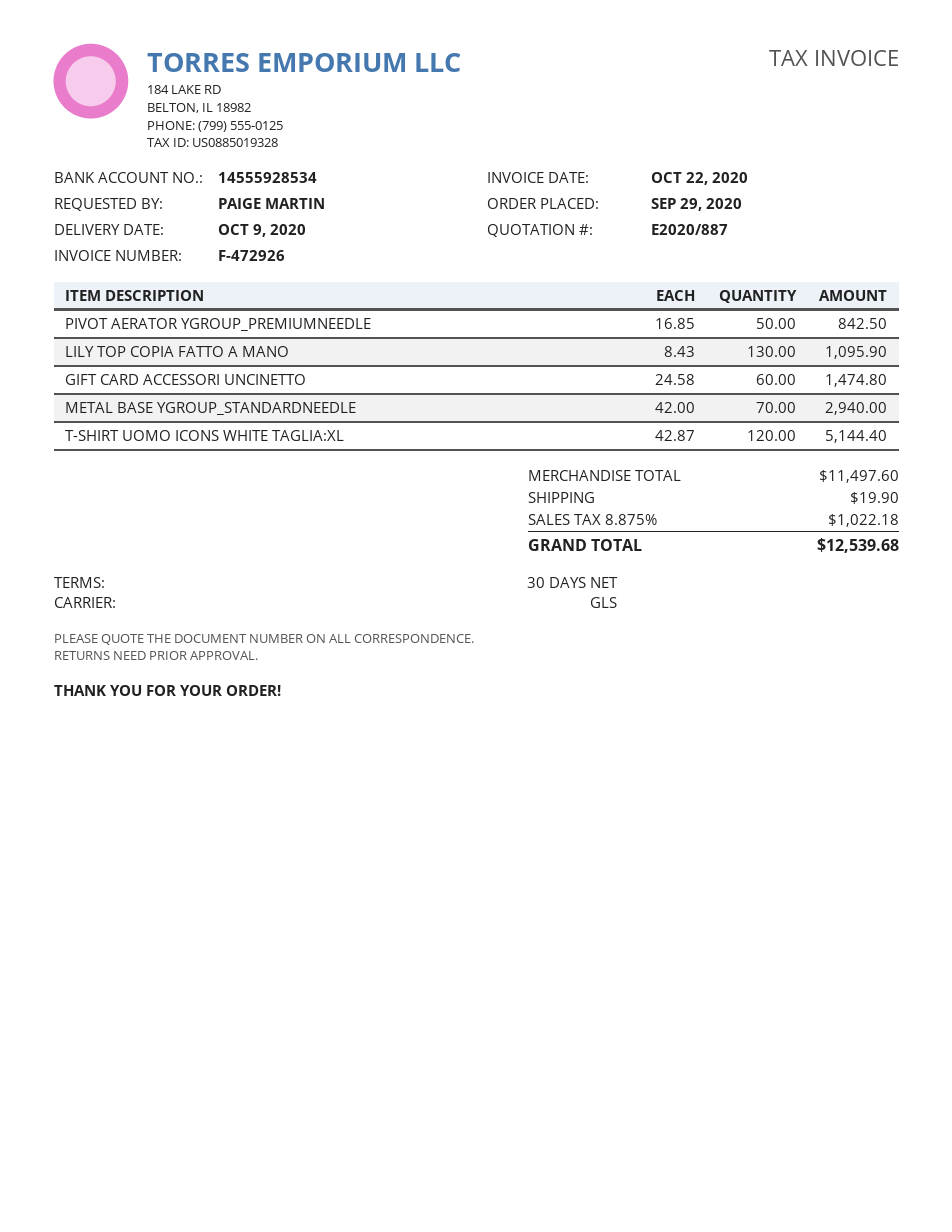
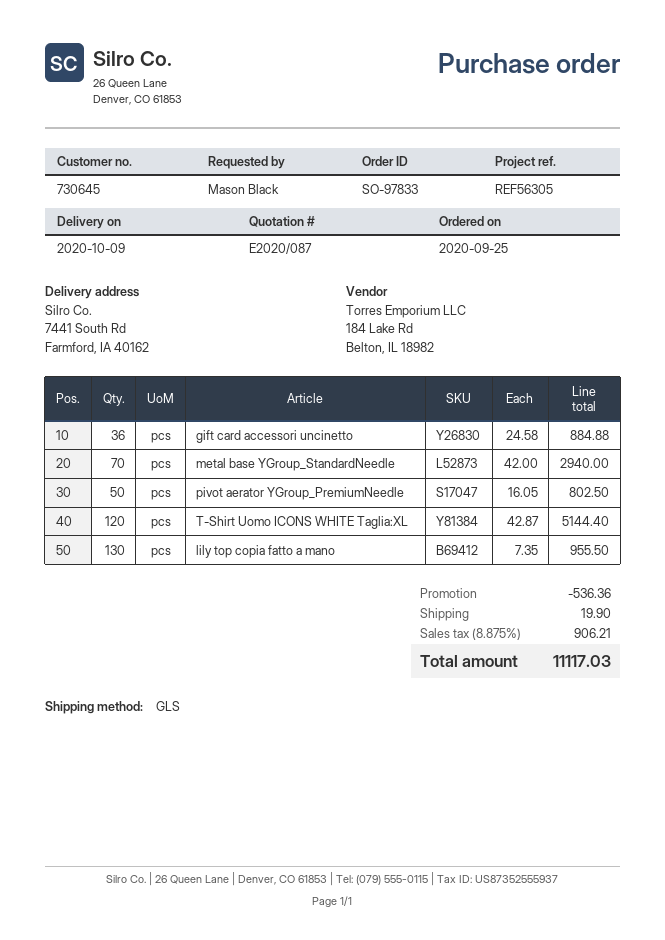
quote number: E2020/887 -> E2020/087
order date: 2020-09-29 -> 2020-09-25
ordered by: PAIGE MARTIN -> Mason Black
PIVOT AERATOR YGROUP_PREMIUMNEEDLE: 50 x 16.85 = 842.50 -> 50 x 16.05 = 802.50
LILY TOP COPIA FATTO A MANO: 130 x 8.43 = 1095.90 -> 130 x 7.35 = 955.50
GIFT CARD ACCESSORI UNCINETTO: 60 x 24.58 = 1474.80 -> 36 x 24.58 = 884.88
discount: none -> 536.36
tax: 8.875% = 1022.18 -> 8.875% = 906.21
total: 12539.68 -> 11117.03

